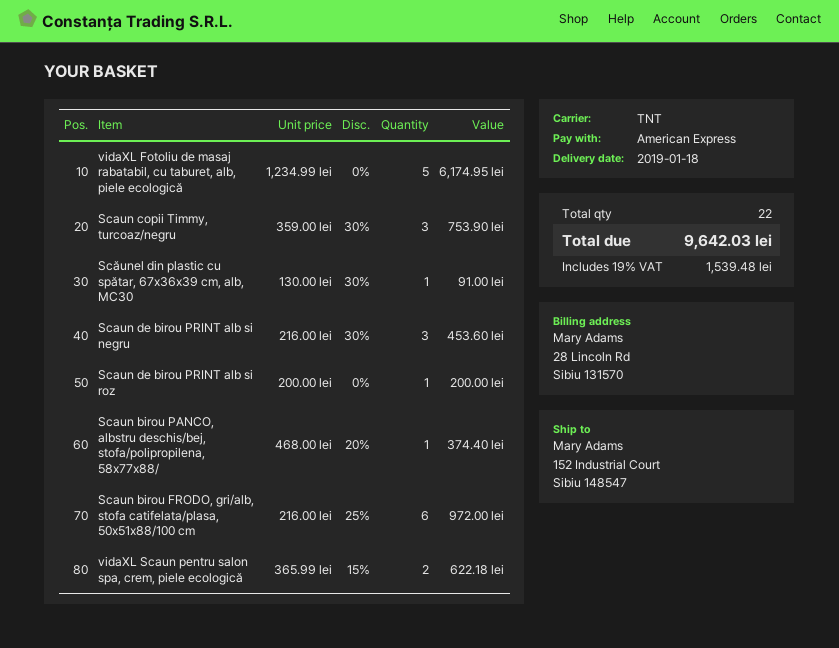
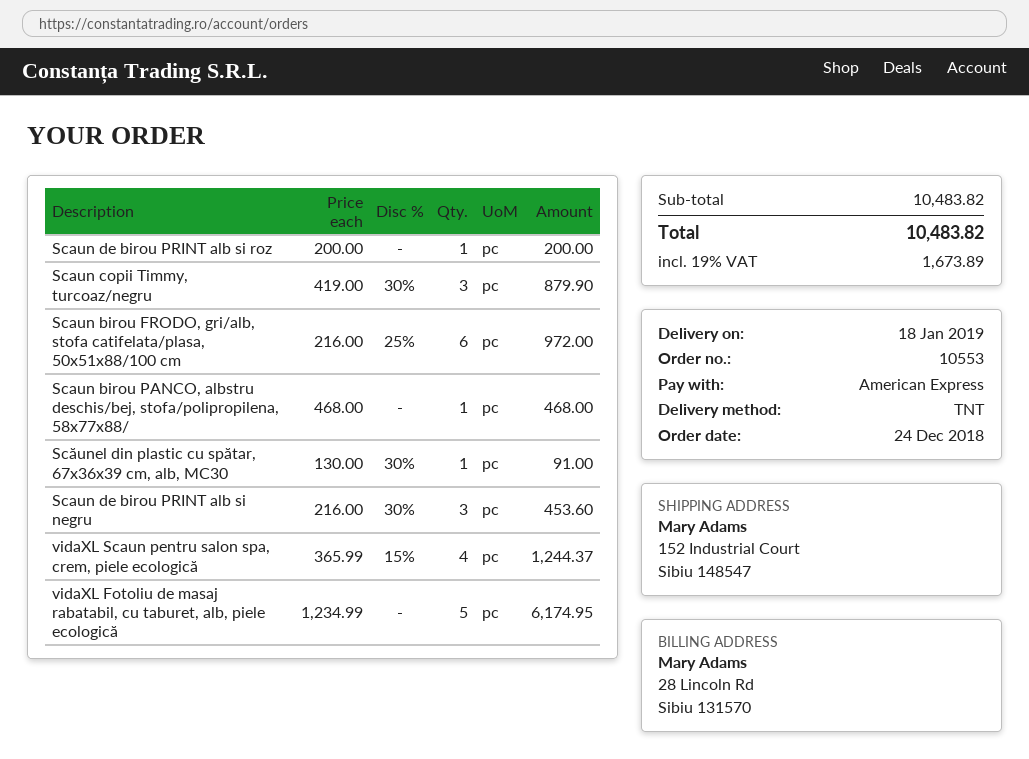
Scaun copii Timmy, turcoaz/negru: 3 x 359.00 - 30% = 753.90 -> 3 x 419.00 - 30% = 879.90
Scaun birou PANCO, albstru deschis/bej, stofa/polipropilena, 58x77x88/: 1 x 468.00 - 20% = 374.40 -> 1 x 468.00 = 468.00
vidaXL Scaun pentru salon spa, crem, piele ecologică: 2 x 365.99 - 15% = 622.18 -> 4 x 365.99 - 15% = 1244.37
tax: 19% = 1539.48 -> 19% = 1673.89
total: 9642.03 -> 10483.82

